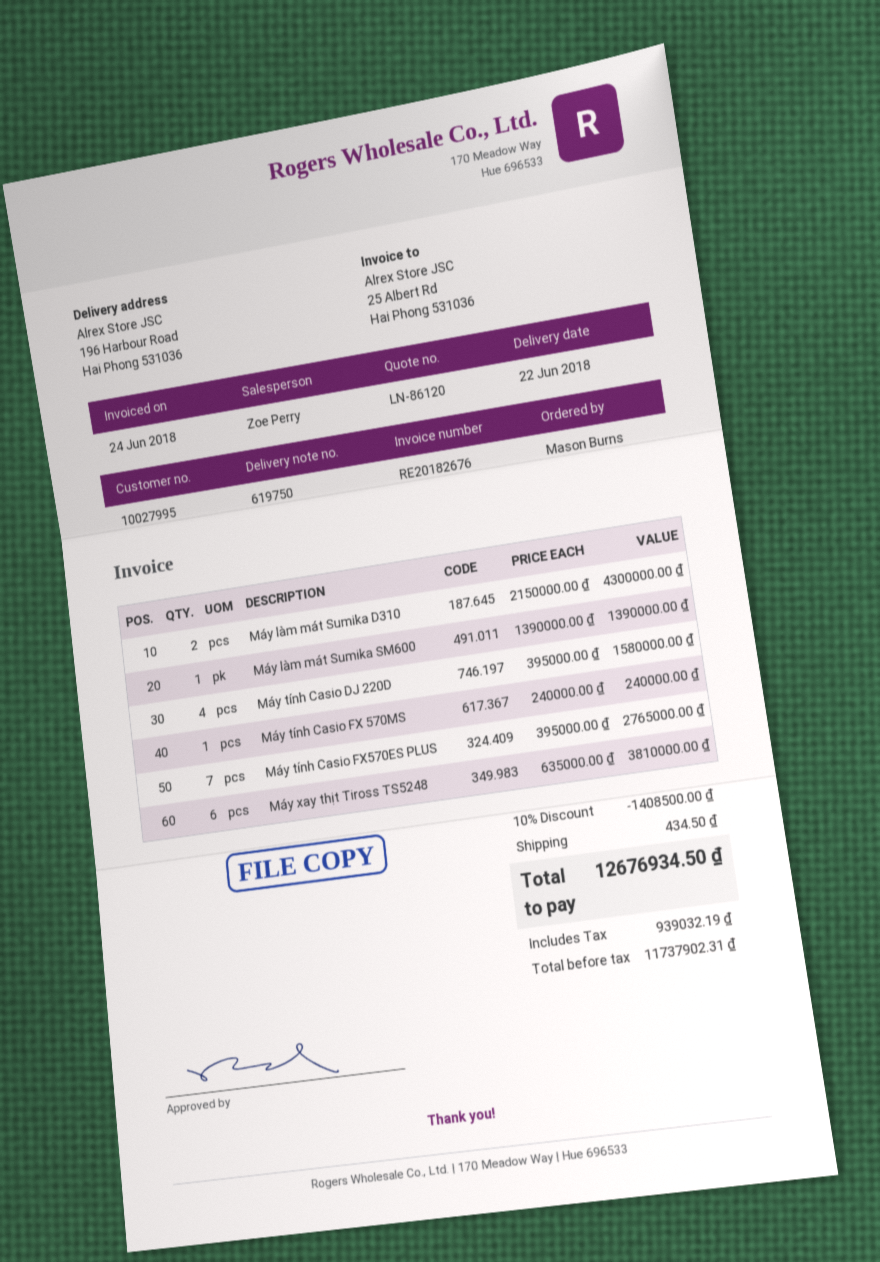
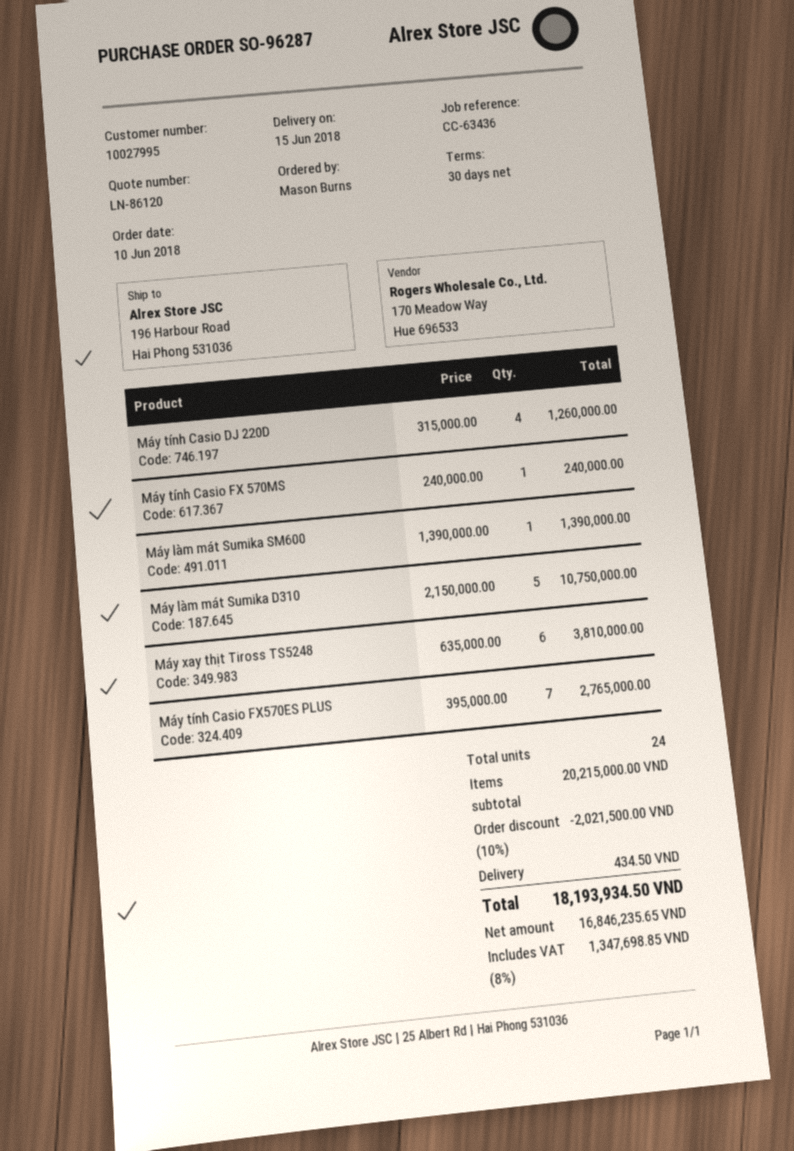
delivery date: 2018-06-22 -> 2018-06-15
Máy làm mát Sumika D310: 2 x 2150000.00 = 4300000.00 -> 5 x 2150000.00 = 10750000.00
Máy tính Casio DJ 220D: 4 x 395000.00 = 1580000.00 -> 4 x 315000.00 = 1260000.00
discount: 10% = 1408500.00 -> 10% = 2021500.00
net: 11737902.31 -> 16846235.65
tax: 939032.19 -> 1347698.85
total: 12676934.50 -> 18193934.50

